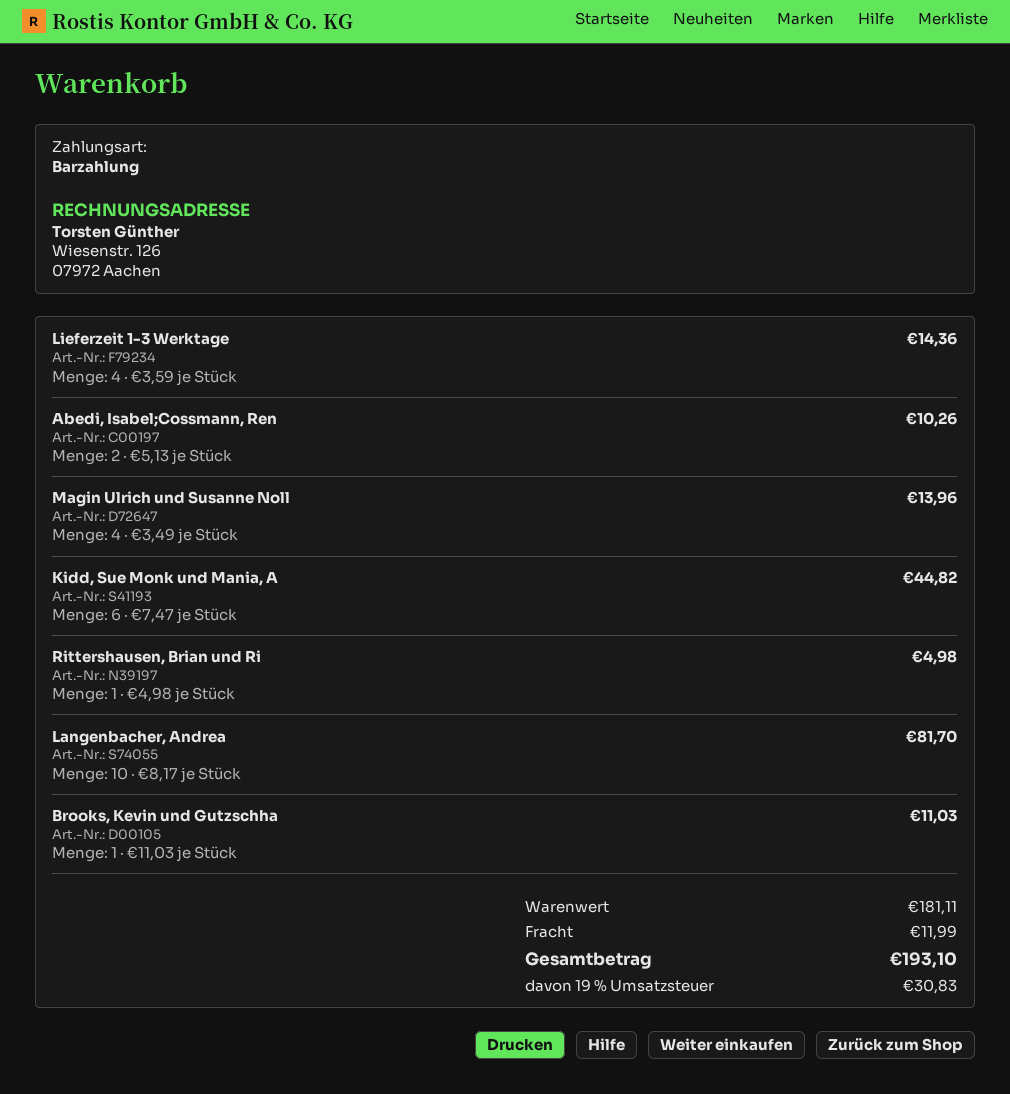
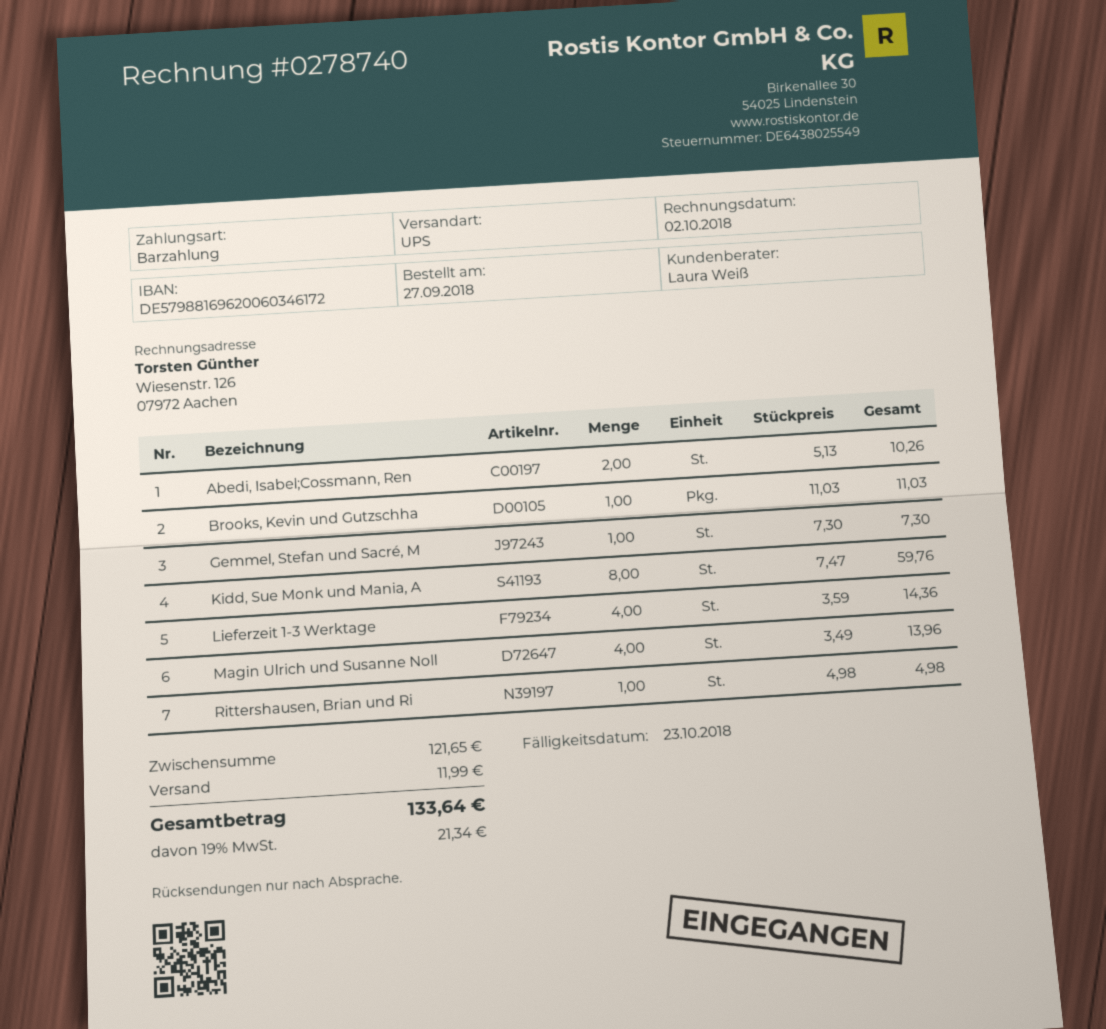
Kidd, Sue Monk und Mania, A: 6 x 7.47 = 44.82 -> 8 x 7.47 = 59.76
Langenbacher, Andrea: 10 x 8.17 = 81.70 -> none
Gemmel, Stefan und Sacré, M: none -> 1 x 7.30 = 7.30
subtotal: 181.11 -> 121.65
tax: 19% = 30.83 -> 19% = 21.34
total: 193.10 -> 133.64

